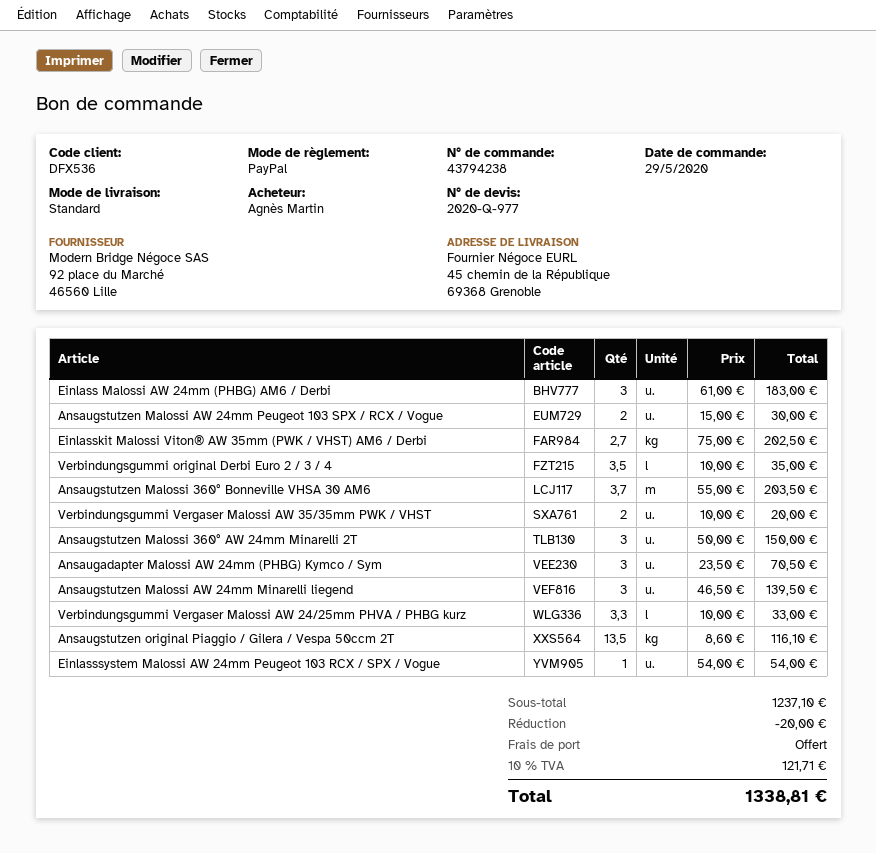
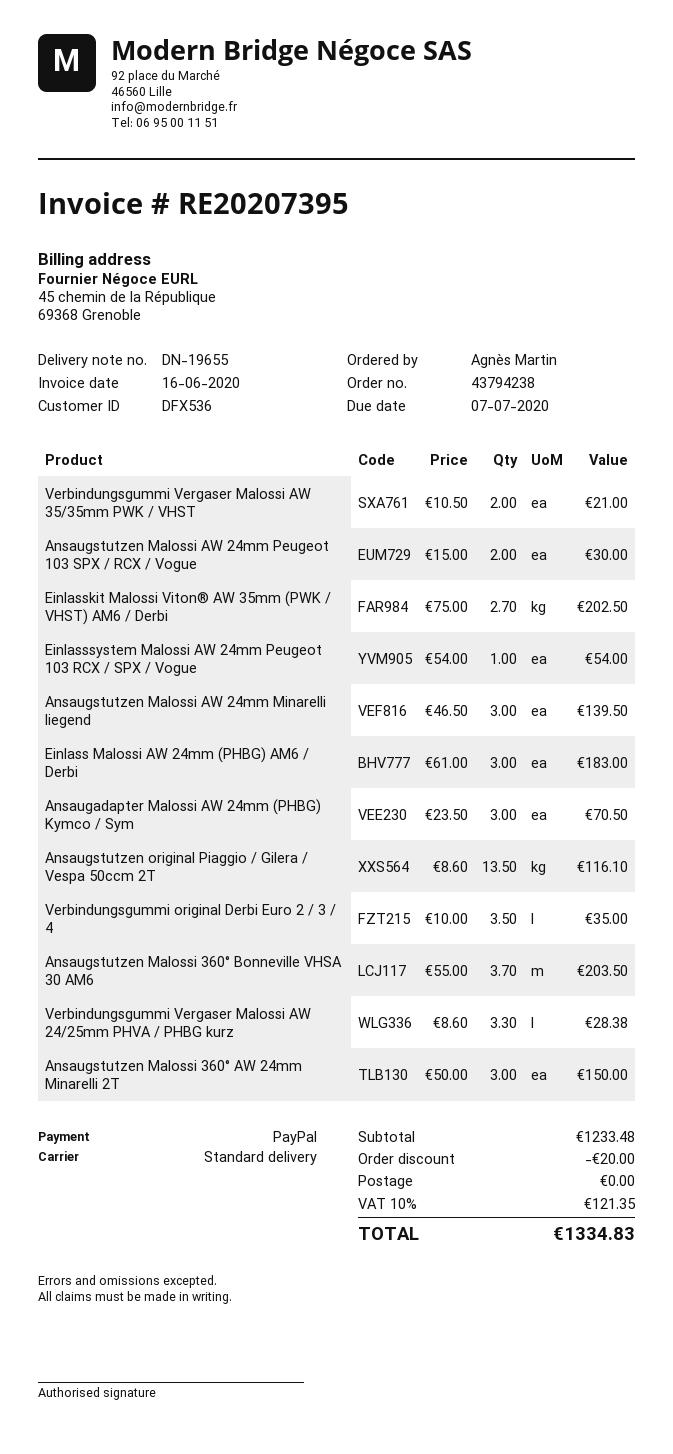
Verbindungsgummi Vergaser Malossi AW 35/35mm PWK / VHST: 2 x 10.00 = 20.00 -> 2 x 10.50 = 21.00
Verbindungsgummi Vergaser Malossi AW 24/25mm PHVA / PHBG kurz: 3.3 x 10.00 = 33.00 -> 3.3 x 8.60 = 28.38
subtotal: 1237.10 -> 1233.48
tax: 10% = 121.71 -> 10% = 121.35
total: 1338.81 -> 1334.83

